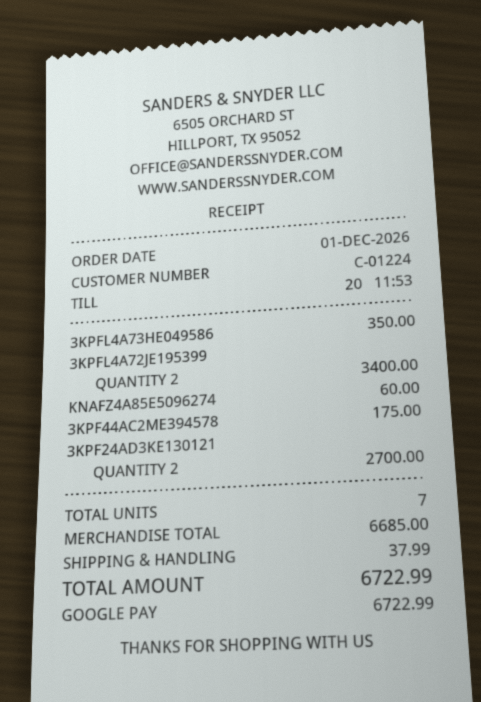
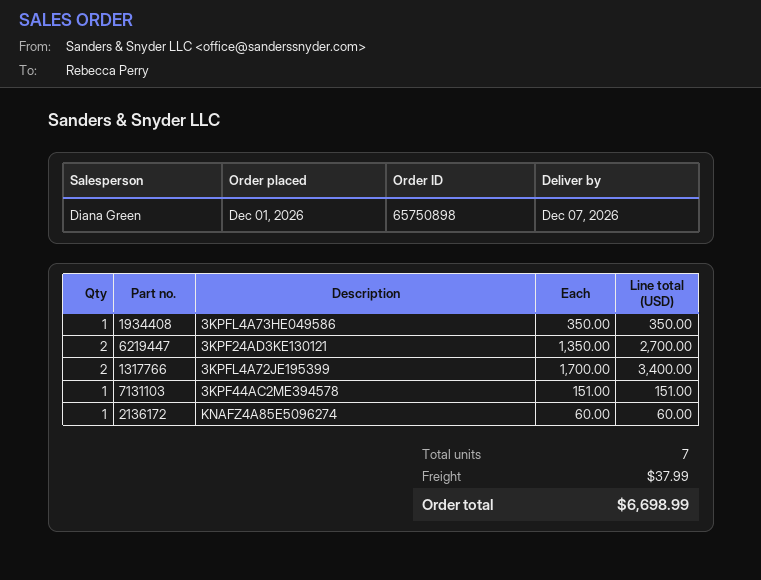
3KPF44AC2ME394578: 1 for 175.00 -> 1 for 151.00
total: 6722.99 -> 6698.99

